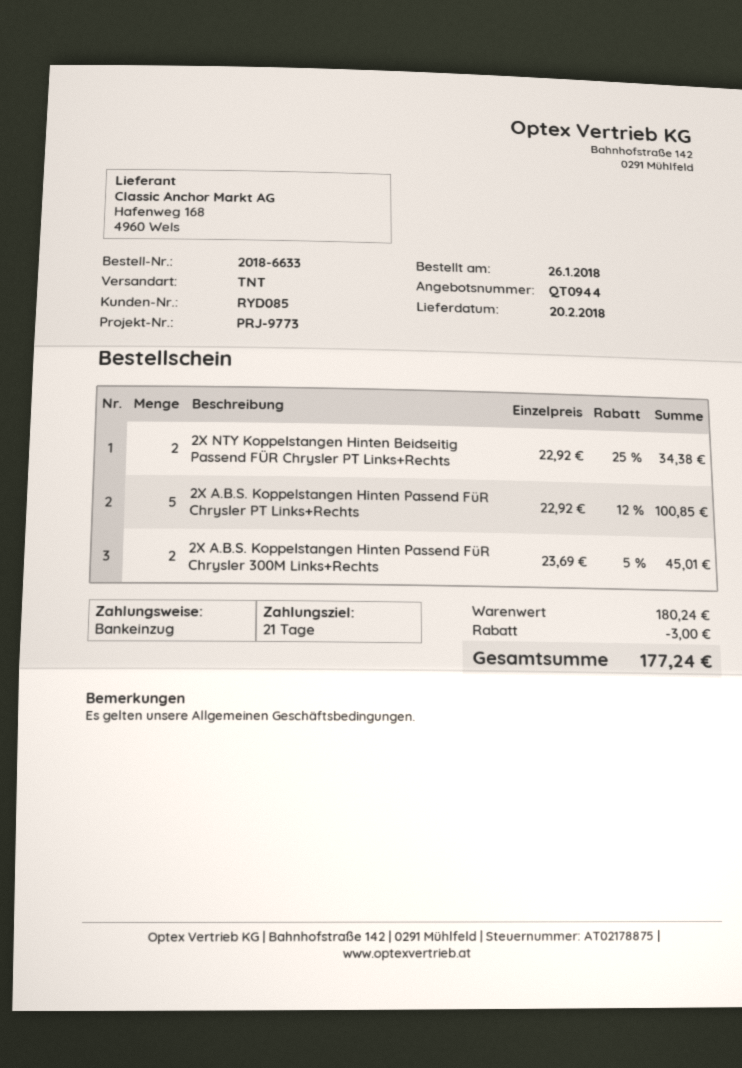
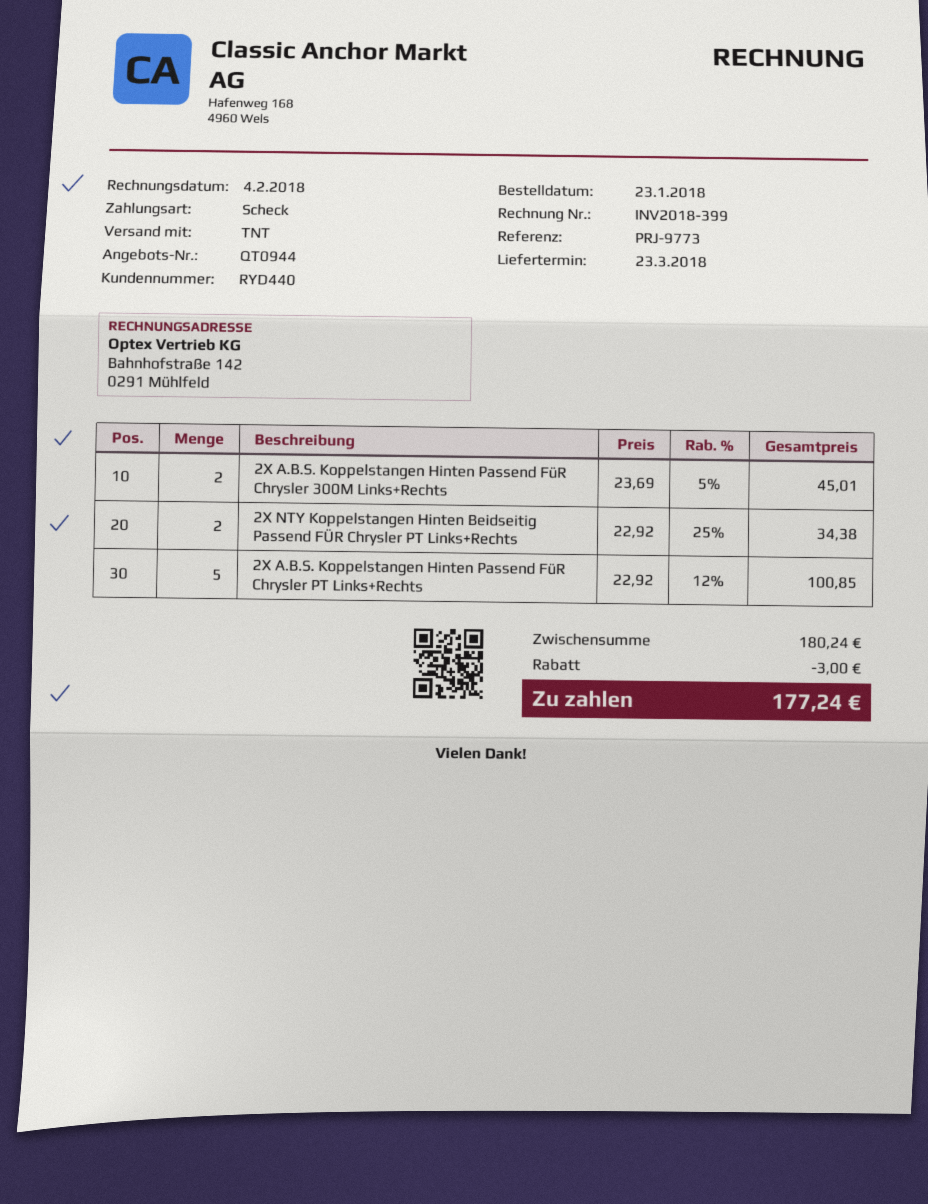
order date: 2018-01-26 -> 2018-01-23
delivery date: 2018-02-20 -> 2018-03-23
customer number: RYD085 -> RYD440
payment method: direct debit -> cheque

